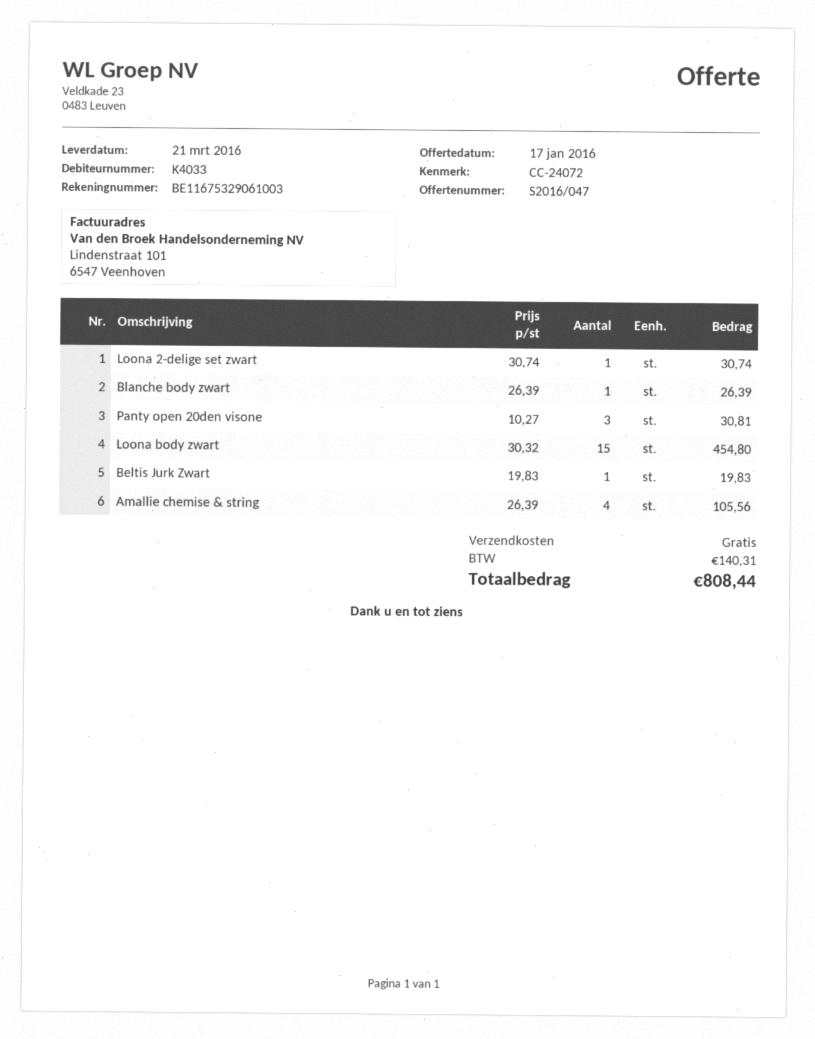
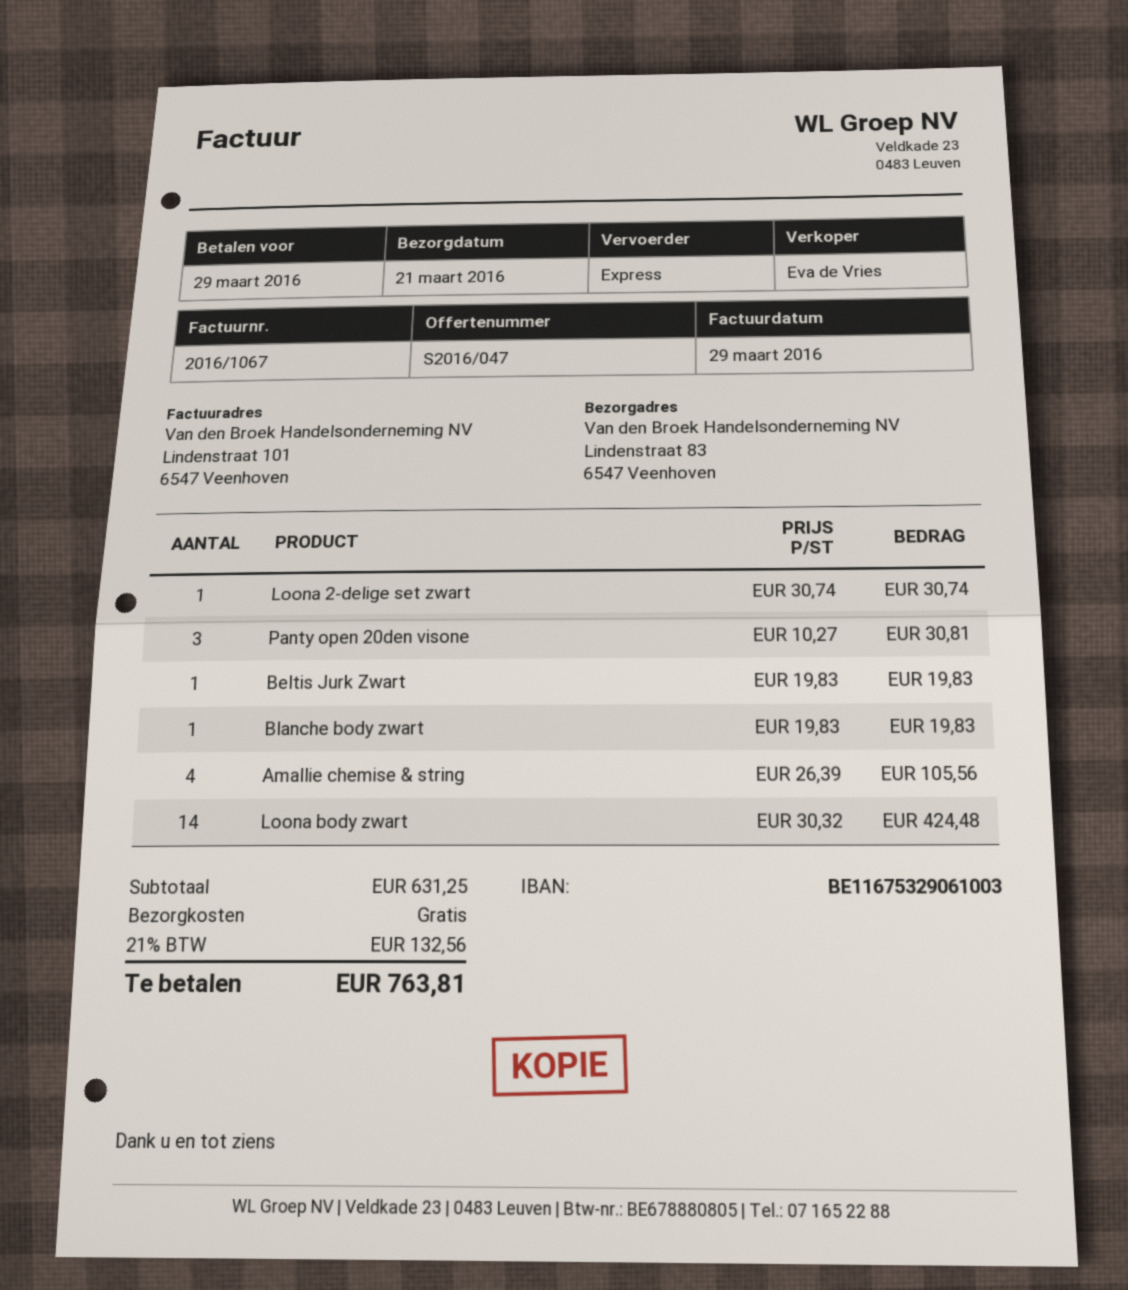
Blanche body zwart: 1 x 26.39 = 26.39 -> 1 x 19.83 = 19.83
Loona body zwart: 15 x 30.32 = 454.80 -> 14 x 30.32 = 424.48
tax: 140.31 -> 132.56
total: 808.44 -> 763.81

